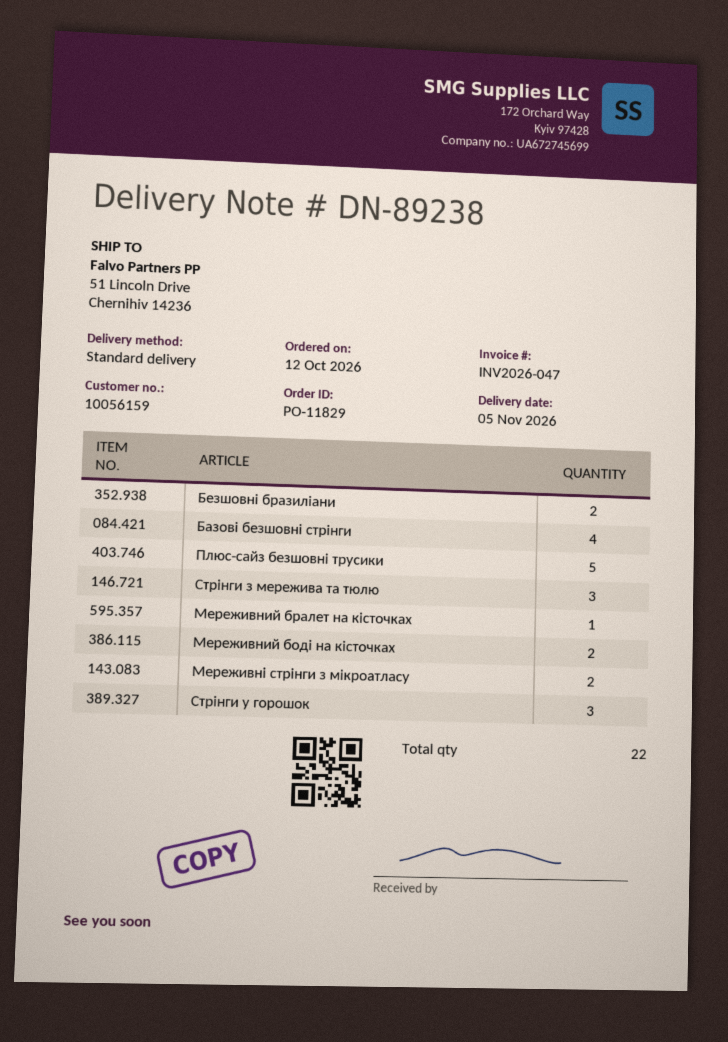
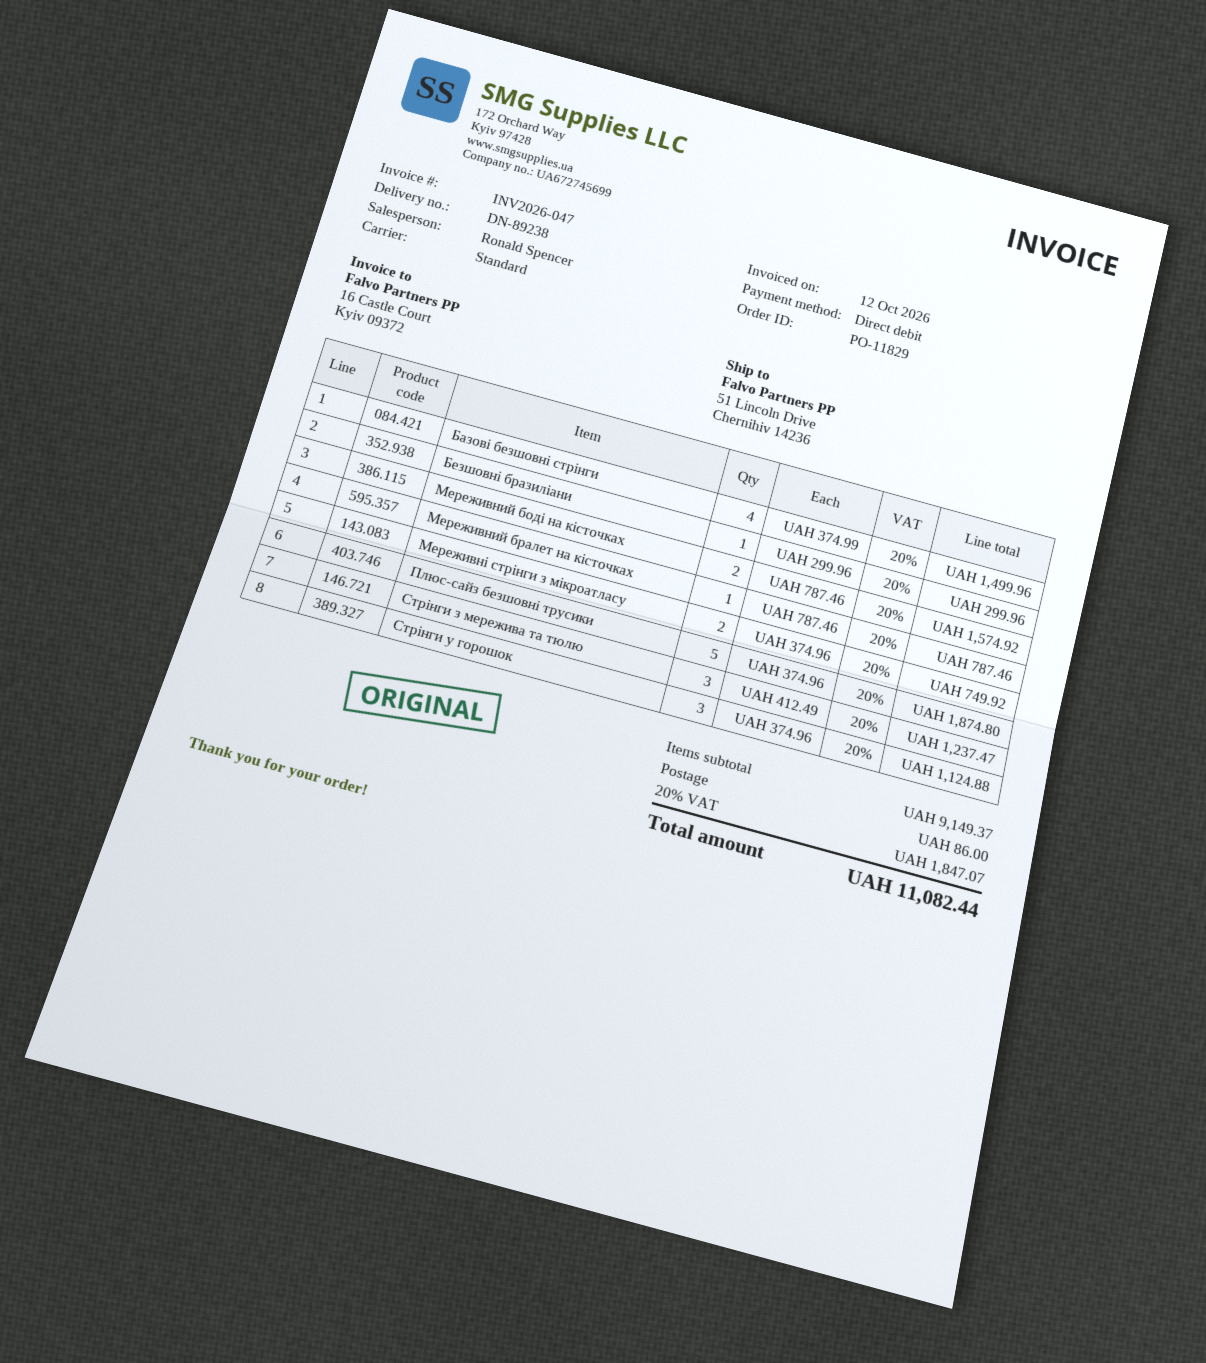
Безшовні бразиліани: 2 -> 1

